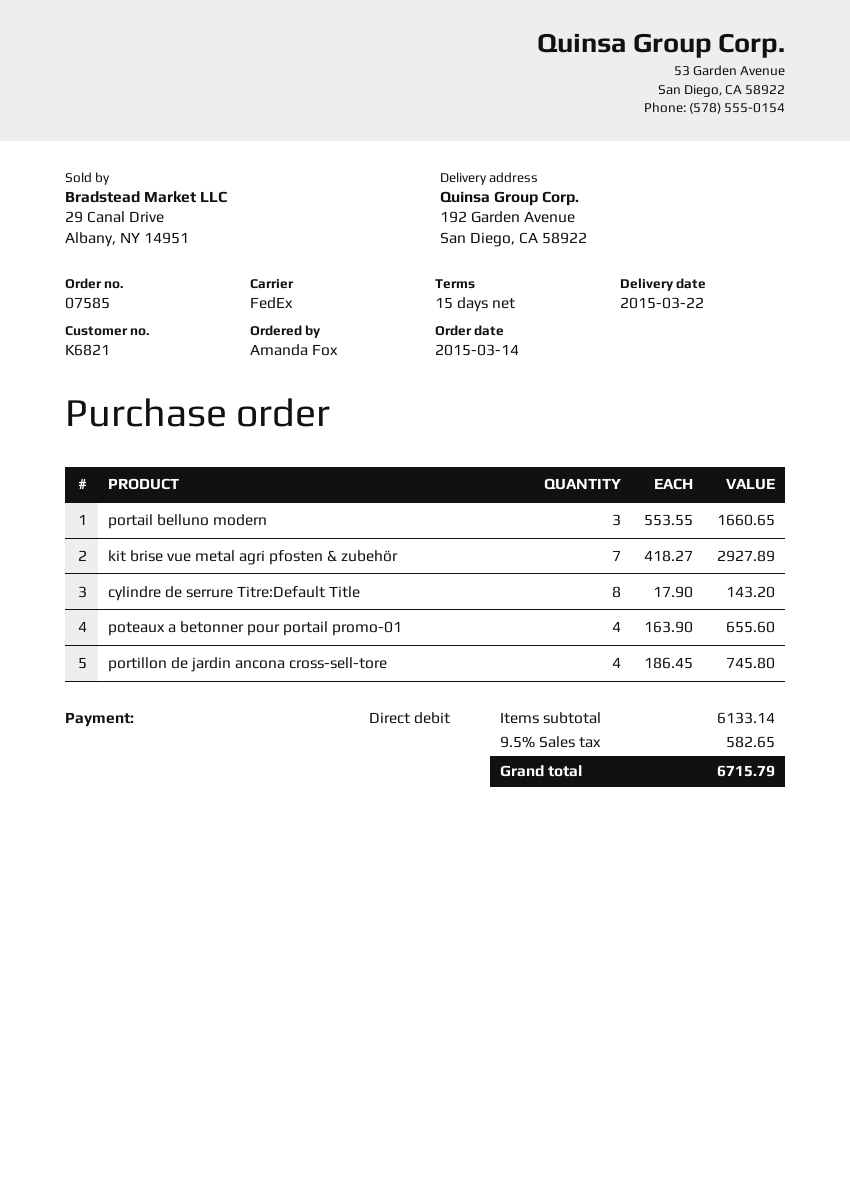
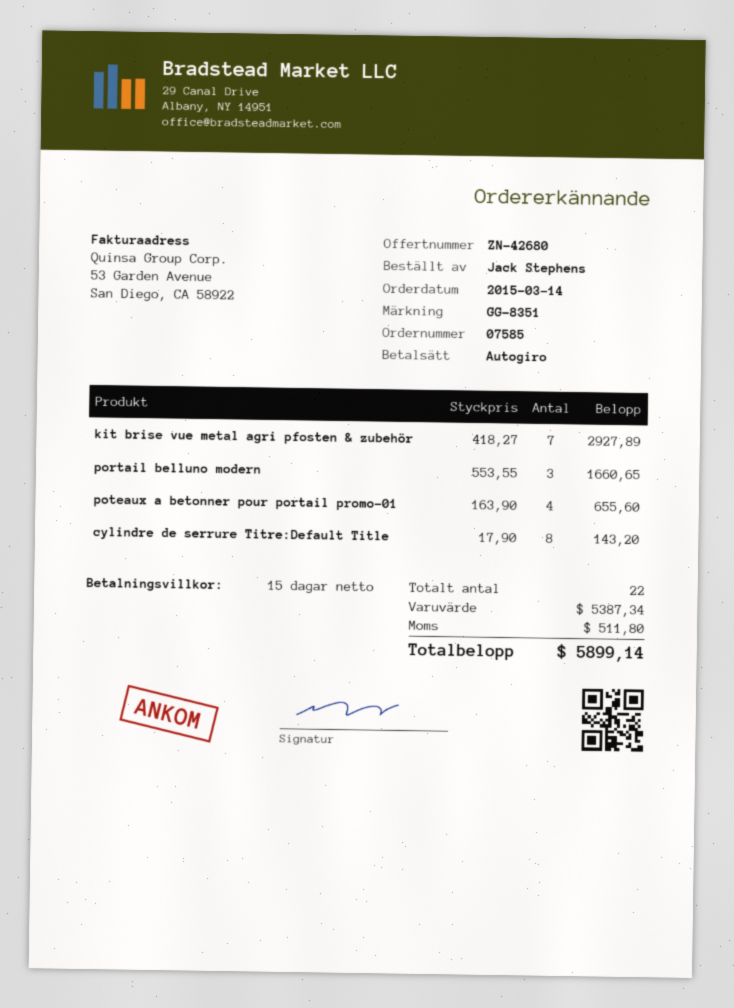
ordered by: Amanda Fox -> Jack Stephens
portillon de jardin ancona cross-sell-tore: 4 x 186.45 = 745.80 -> none
subtotal: 6133.14 -> 5387.34
tax: 582.65 -> 511.80
total: 6715.79 -> 5899.14

